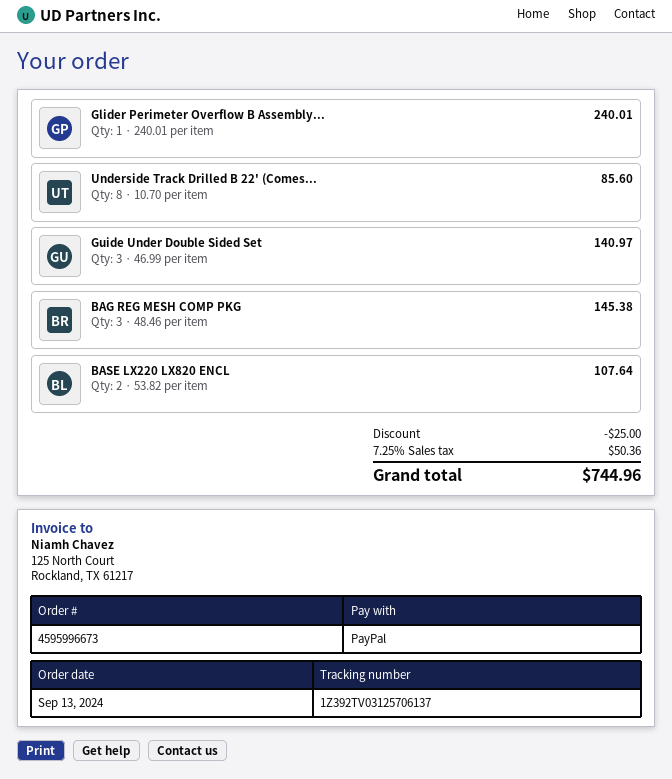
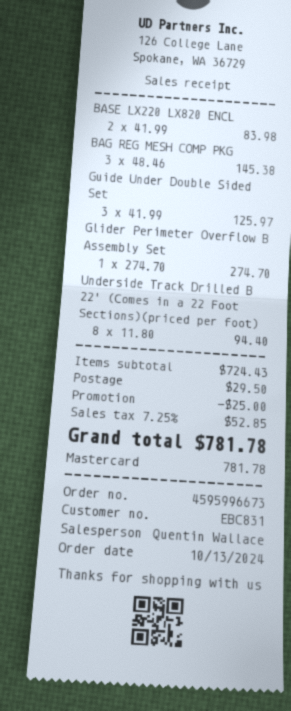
order date: 2024-09-13 -> 2024-10-13
payment method: PayPal -> Mastercard
Glider Perimeter Overflow B Assembly...: 1 x 240.01 = 240.01 -> 1 x 274.70 = 274.70
Underside Track Drilled B 22' (Comes...: 8 x 10.70 = 85.60 -> 8 x 11.80 = 94.40
Guide Under Double Sided Set: 3 x 46.99 = 140.97 -> 3 x 41.99 = 125.97
BASE LX220 LX820 ENCL: 2 x 53.82 = 107.64 -> 2 x 41.99 = 83.98
shipping: none -> 29.50
tax: 7.25% = 50.36 -> 7.25% = 52.85
total: 744.96 -> 781.78

